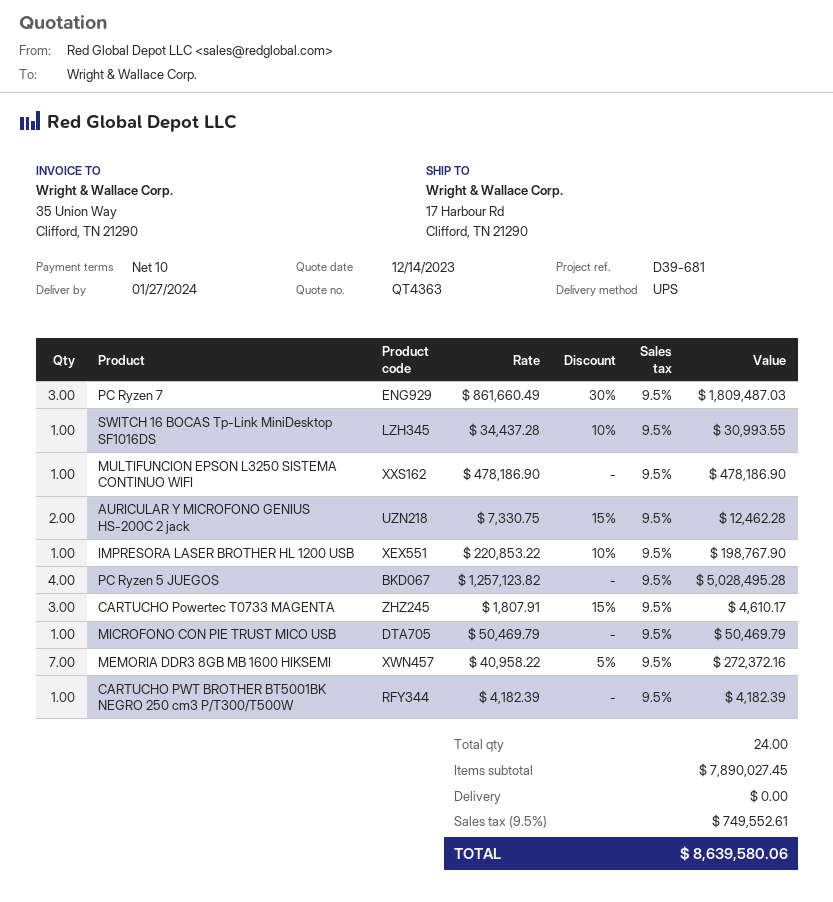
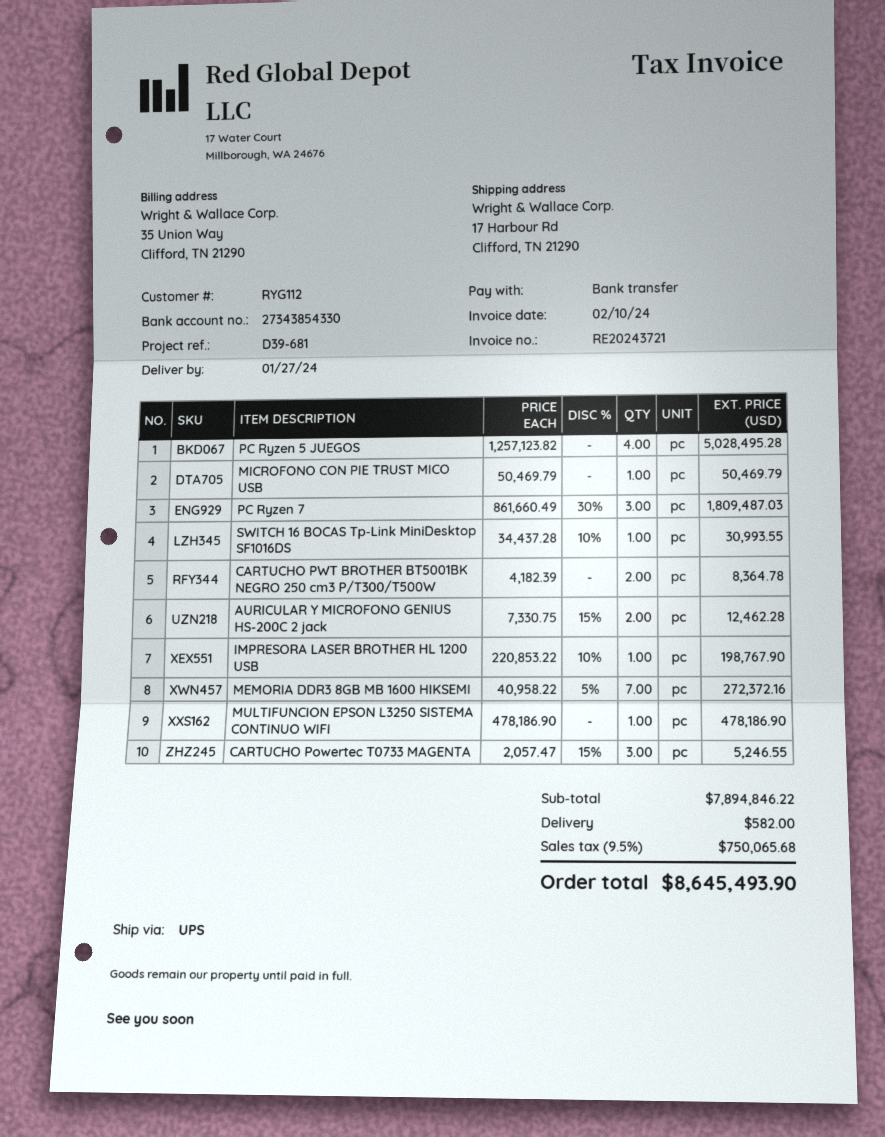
CARTUCHO Powertec T0733 MAGENTA: 3 x 1807.91 - 15% = 4610.17 -> 3 x 2057.47 - 15% = 5246.55
CARTUCHO PWT BROTHER BT5001BK NEGRO 250 cm3 P/T300/T500W: 1 x 4182.39 = 4182.39 -> 2 x 4182.39 = 8364.78
subtotal: 7890027.45 -> 7894846.22
shipping: 0.00 -> 582.00
tax: 9.5% = 749552.61 -> 9.5% = 750065.68
total: 8639580.06 -> 8645493.90

